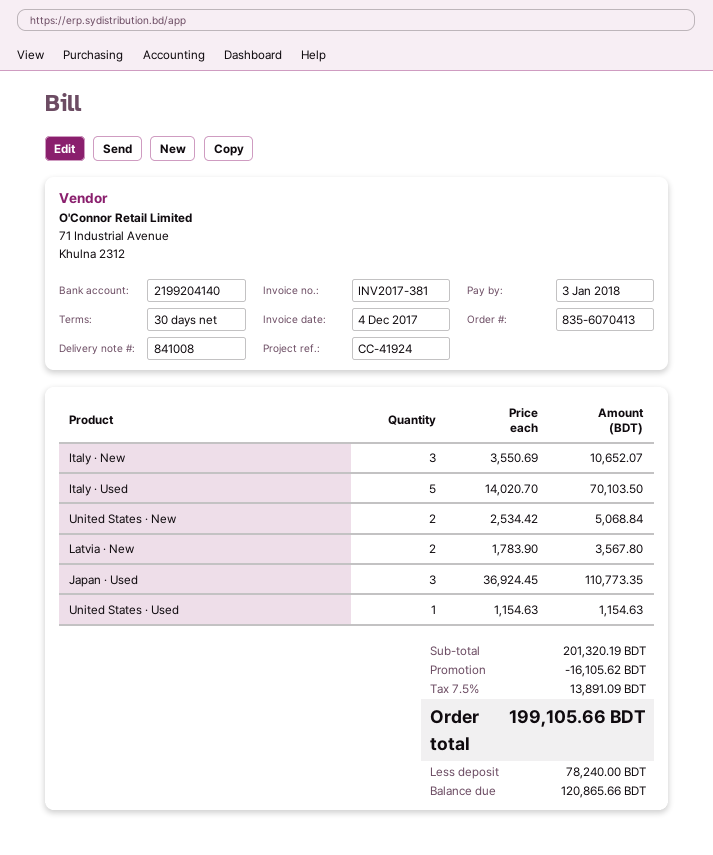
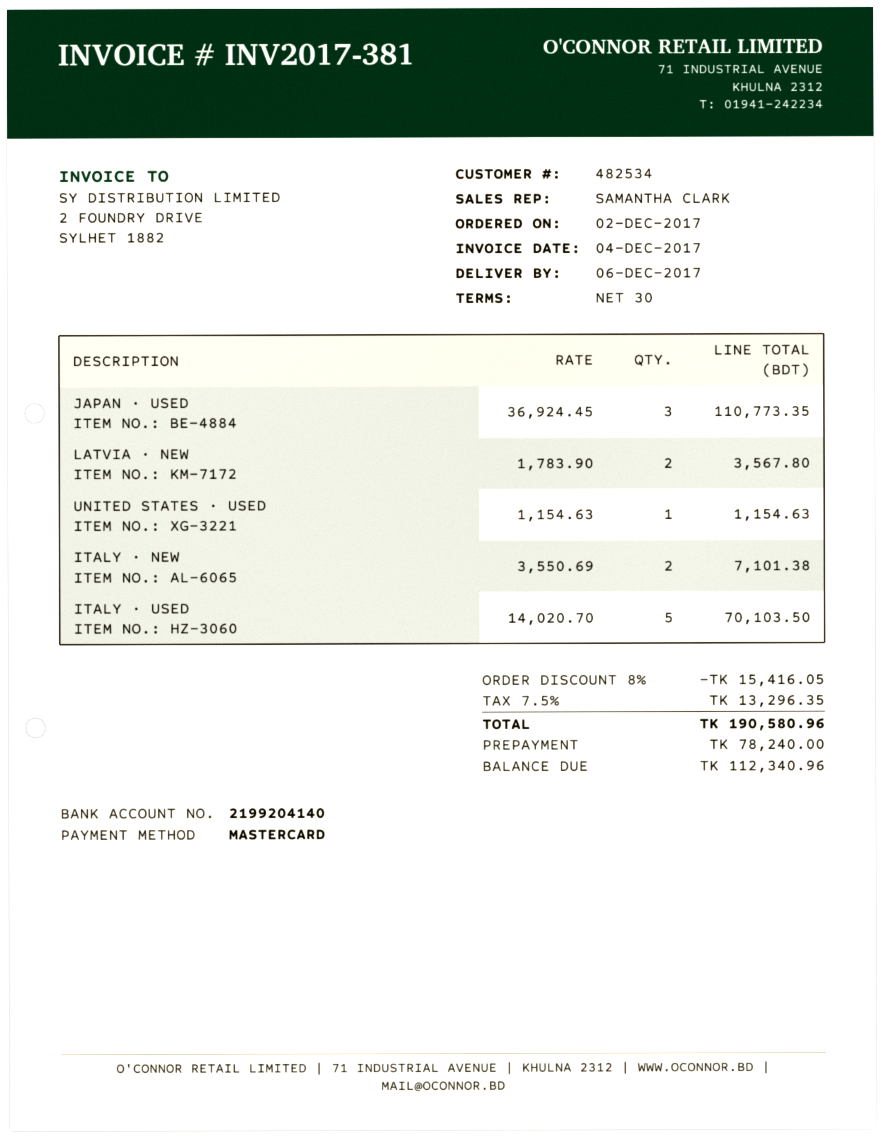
Italy · New: 3 x 3550.69 = 10652.07 -> 2 x 3550.69 = 7101.38
United States · New: 2 x 2534.42 = 5068.84 -> none
discount: 16105.62 -> 15416.05
tax: 7.5% = 13891.09 -> 7.5% = 13296.35
total: 199105.66 -> 190580.96
balance: 120865.66 -> 112340.96

